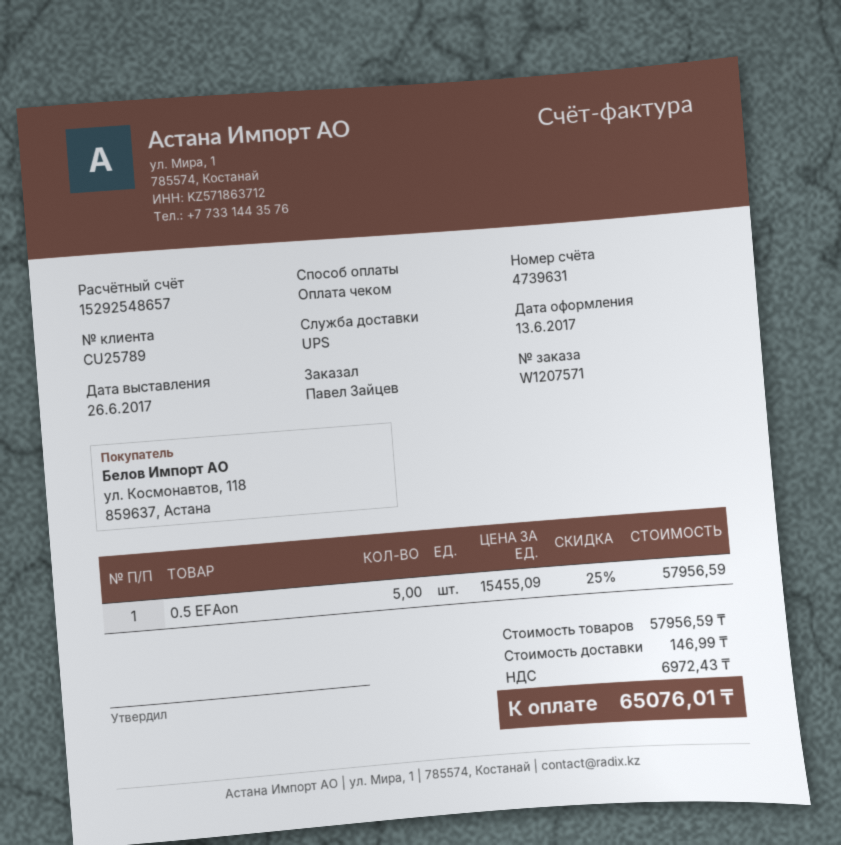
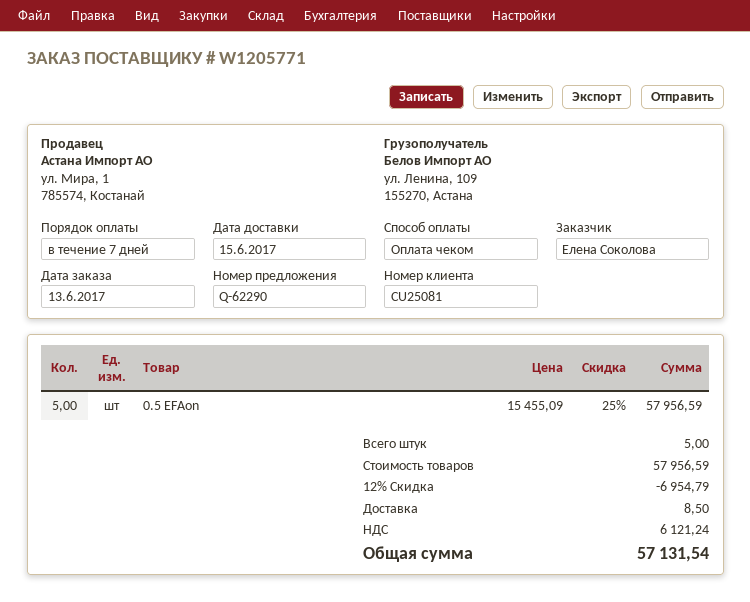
order number: W1207571 -> W1205771
customer number: CU25789 -> CU25081
ordered by: Павел Зайцев -> Елена Соколова
discount: none -> 12% = 6954.79
shipping: 146.99 -> 8.50
tax: 6972.43 -> 6121.24
total: 65076.01 -> 57131.54

